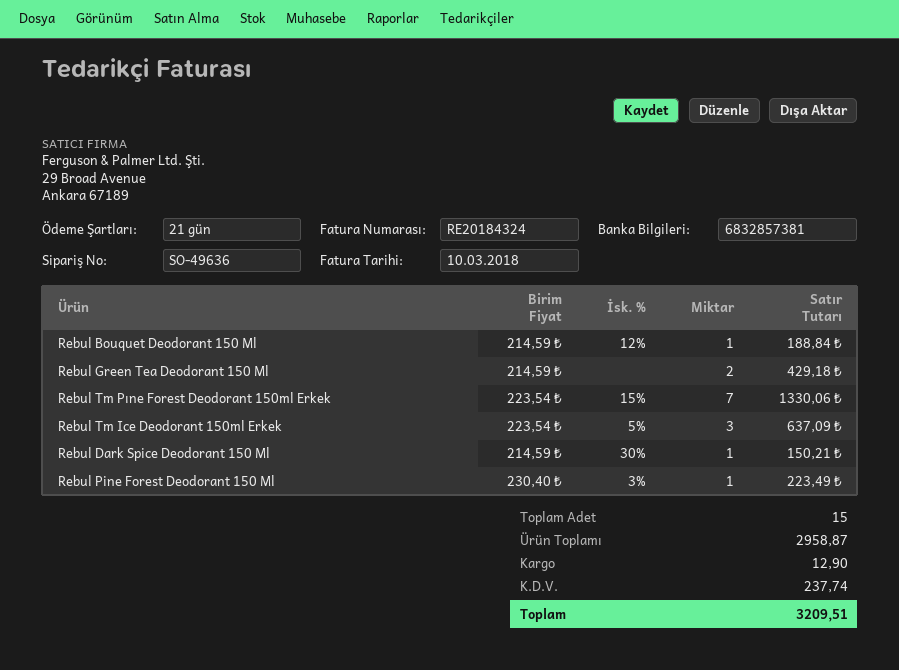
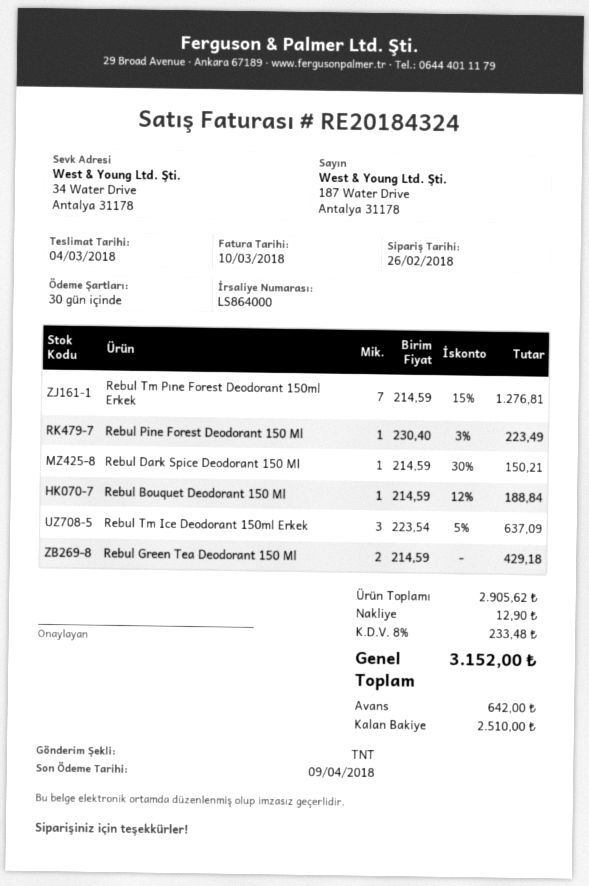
payment terms: 21 days -> 30 days
Rebul Tm Pıne Forest Deodorant 150ml Erkek: 7 x 223.54 - 15% = 1330.06 -> 7 x 214.59 - 15% = 1276.81
subtotal: 2958.87 -> 2905.62
tax: 237.74 -> 233.48
total: 3209.51 -> 3152.00

